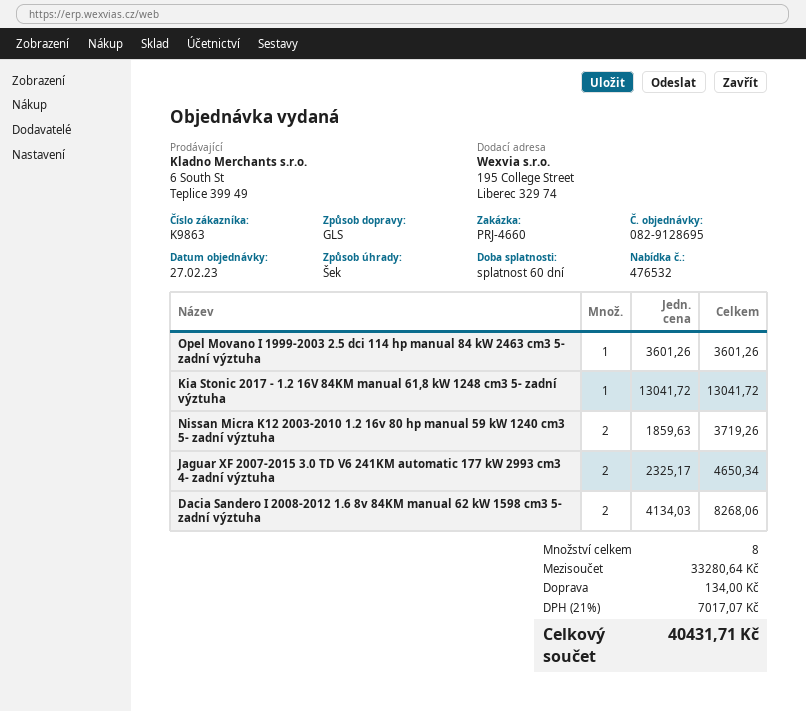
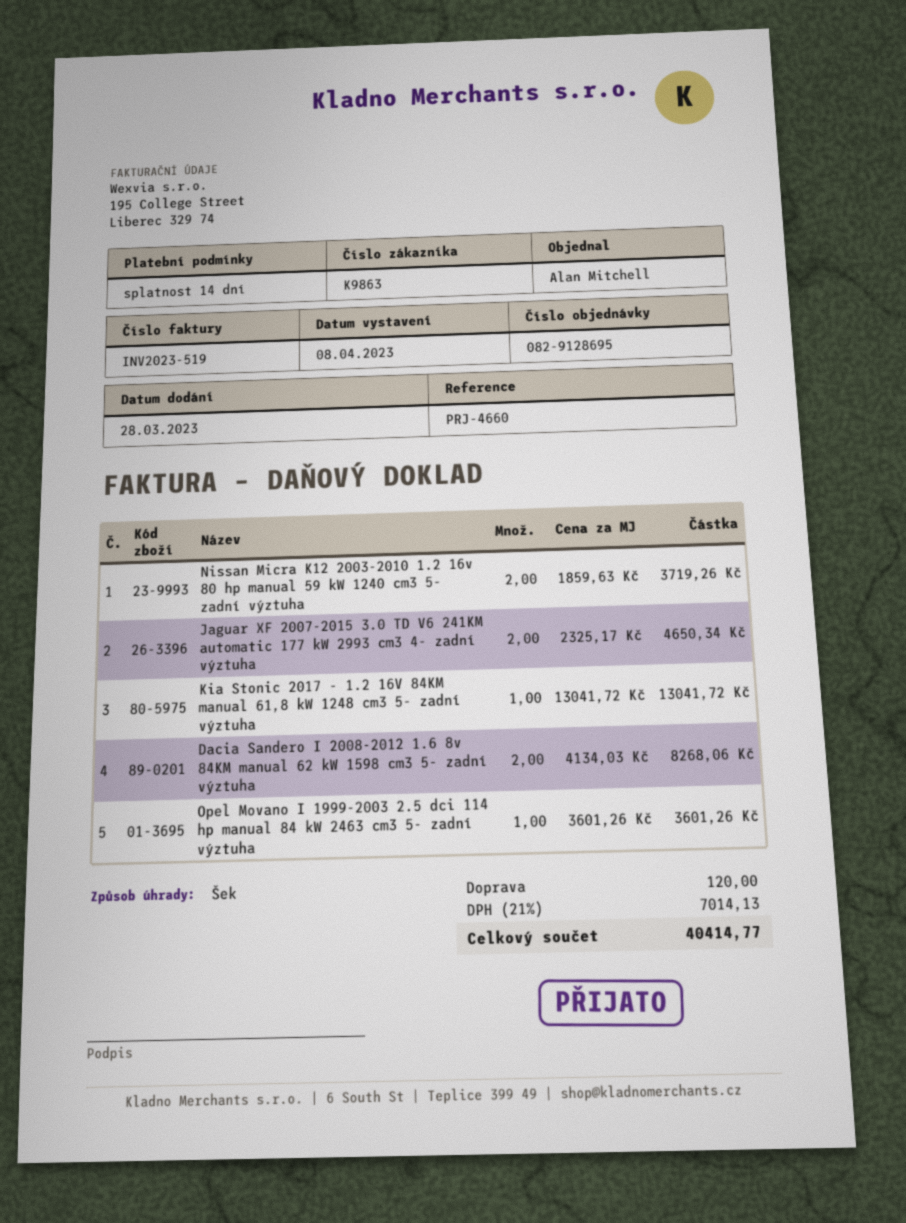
payment terms: 60 days -> 14 days
shipping: 134.00 -> 120.00
tax: 21% = 7017.07 -> 21% = 7014.13
total: 40431.71 -> 40414.77

